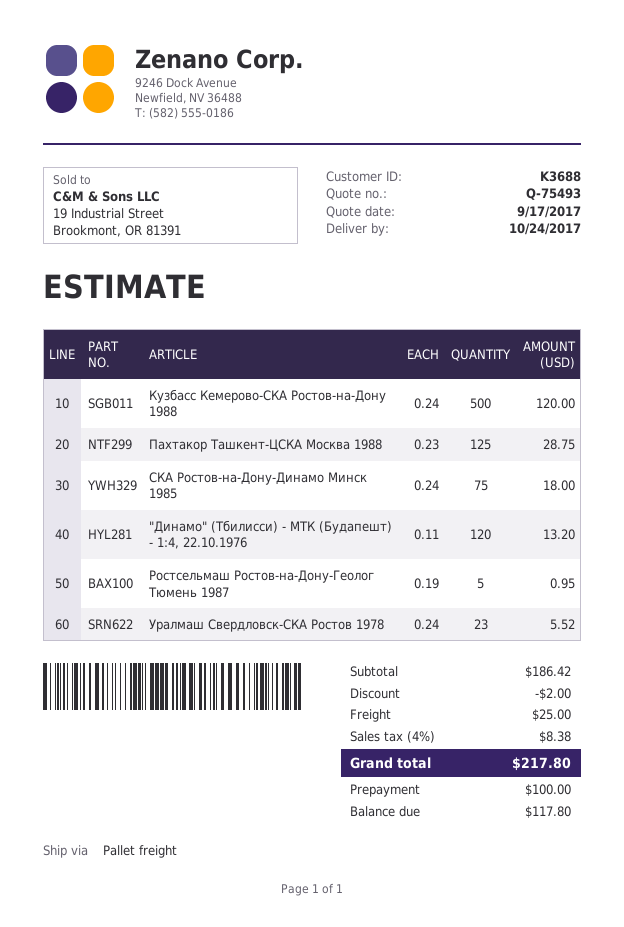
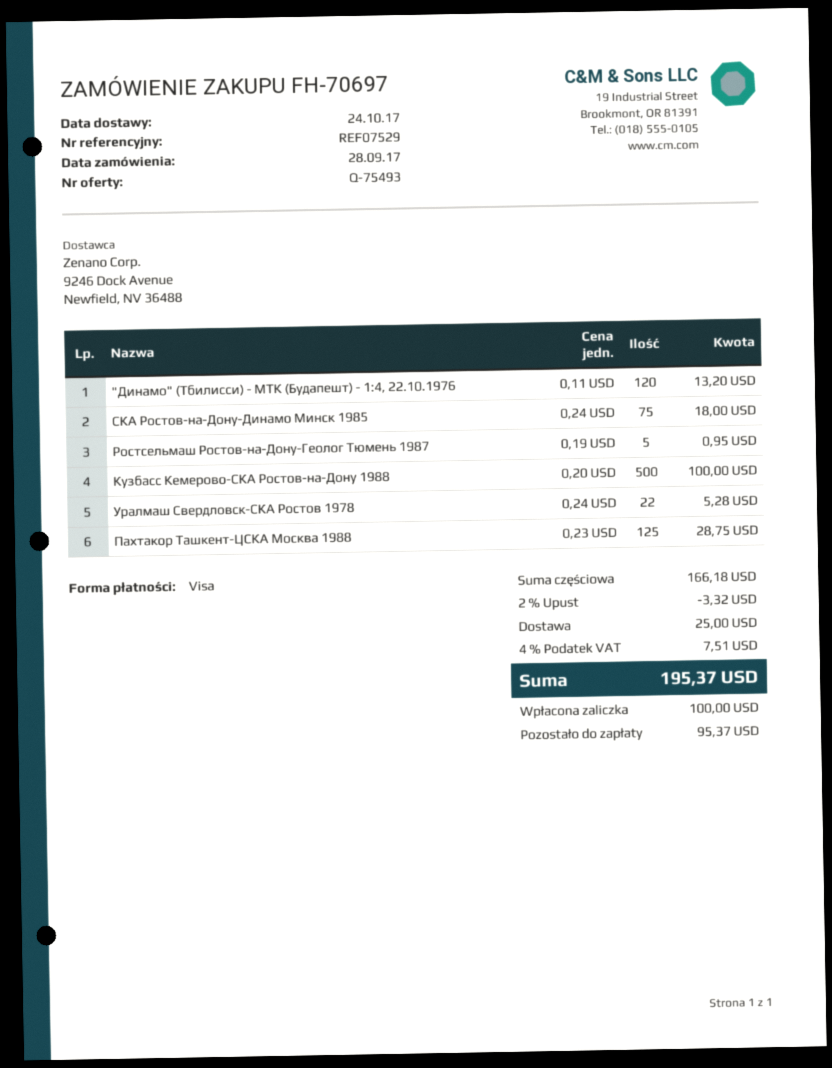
Кузбасс Кемерово-СКА Ростов-на-Дону 1988: 500 x 0.24 = 120.00 -> 500 x 0.20 = 100.00
Уралмаш Свердловск-СКА Ростов 1978: 23 x 0.24 = 5.52 -> 22 x 0.24 = 5.28
subtotal: 186.42 -> 166.18
discount: 2.00 -> 3.32
tax: 4% = 8.38 -> 4% = 7.51
total: 217.80 -> 195.37
balance: 117.80 -> 95.37

